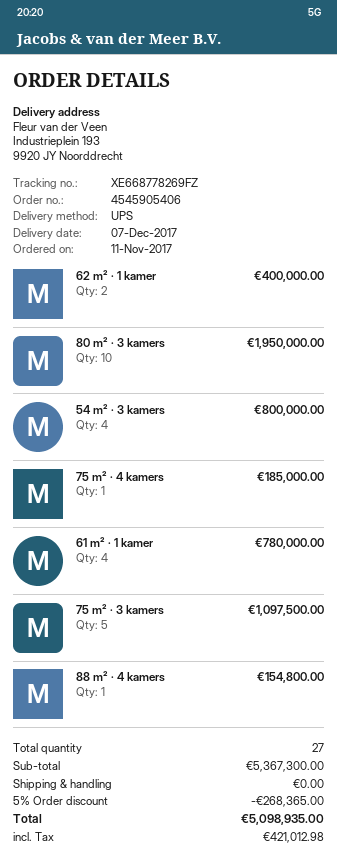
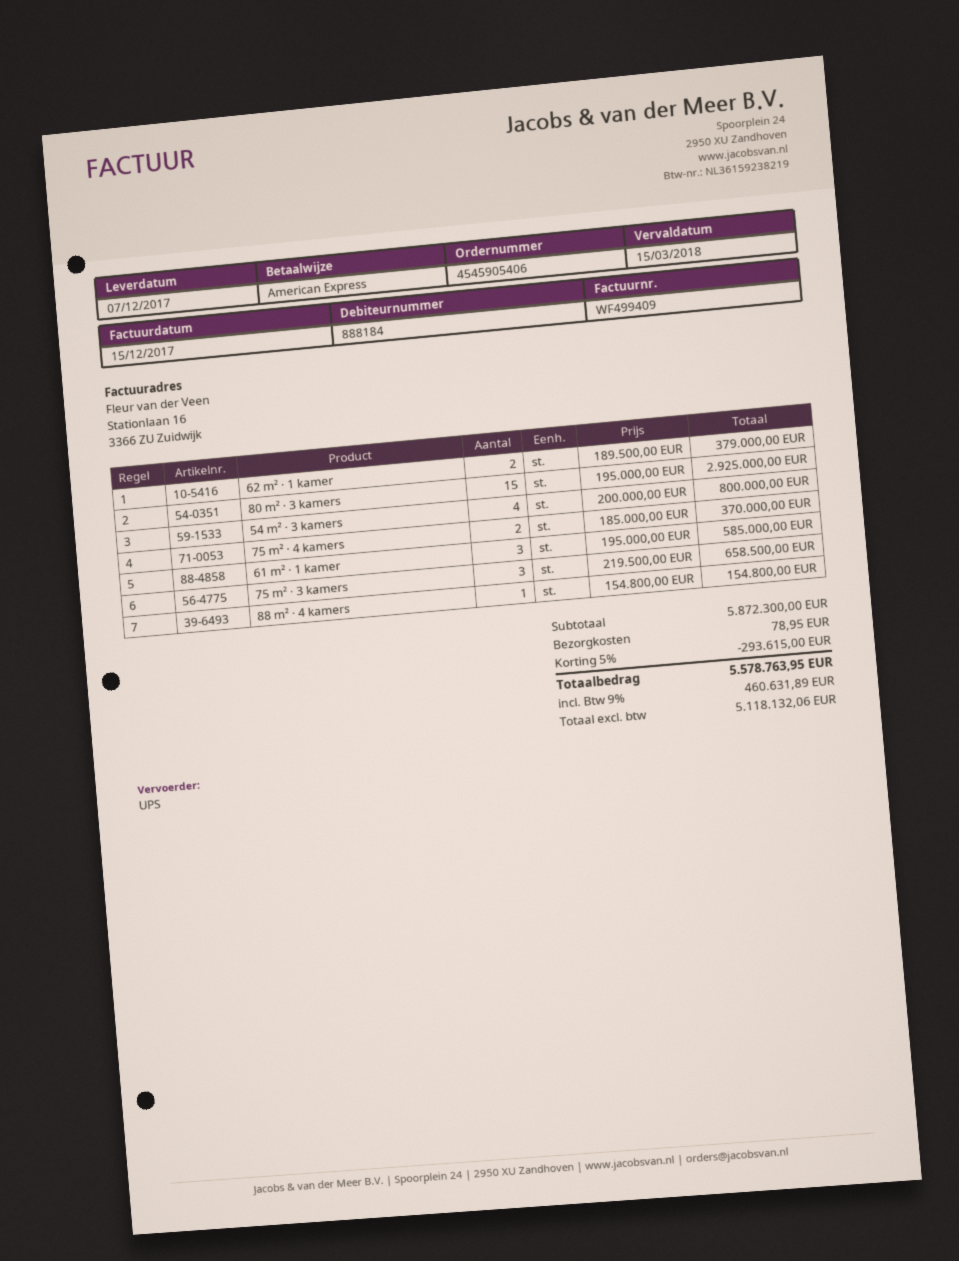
62 m² · 1 kamer: 2 for 400000.00 -> 2 for 379000.00
80 m² · 3 kamers: 10 for 1950000.00 -> 15 for 2925000.00
75 m² · 4 kamers: 1 for 185000.00 -> 2 for 370000.00
61 m² · 1 kamer: 4 for 780000.00 -> 3 for 585000.00
75 m² · 3 kamers: 5 for 1097500.00 -> 3 for 658500.00
subtotal: 5367300.00 -> 5872300.00
discount: 5% = 268365.00 -> 5% = 293615.00
shipping: 0.00 -> 78.95
tax: 421012.98 -> 460631.89
total: 5098935.00 -> 5578763.95

